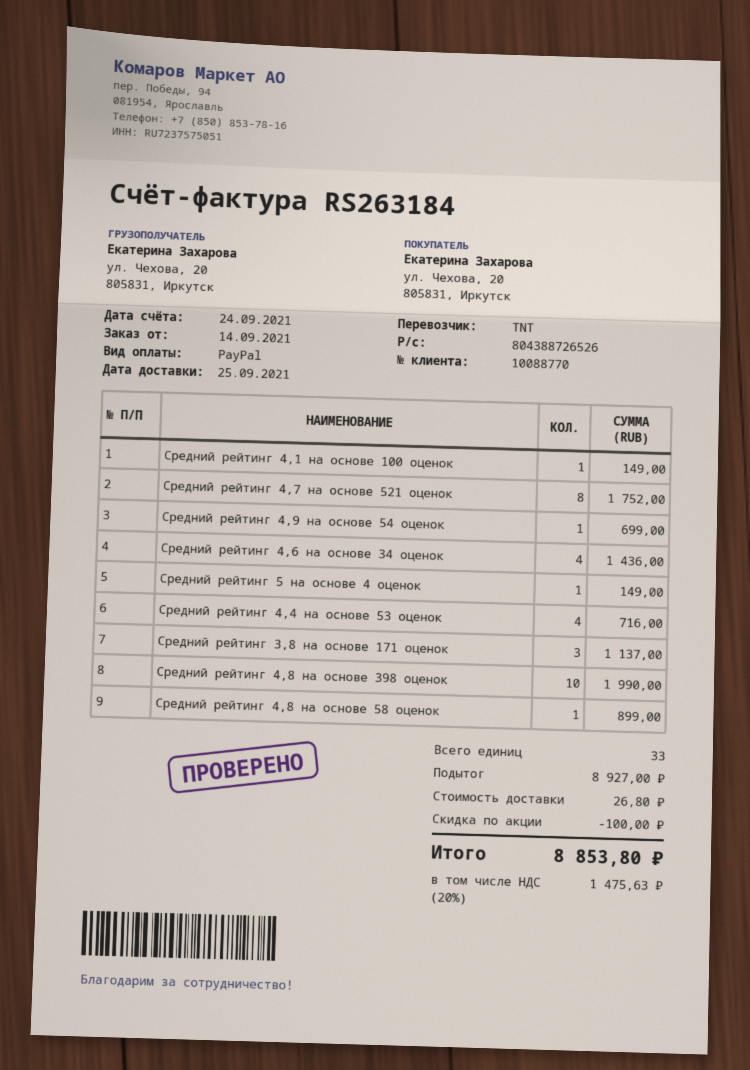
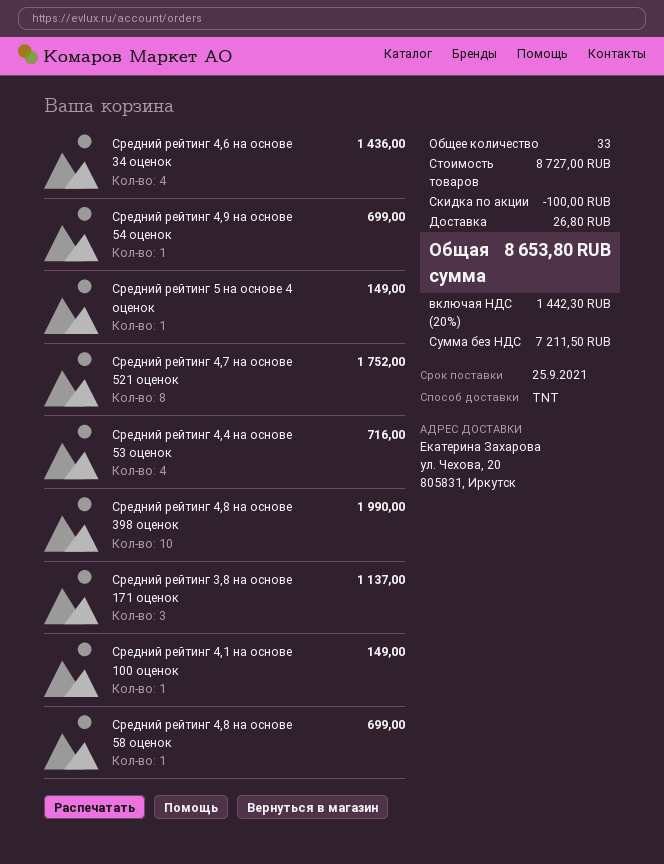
Средний рейтинг 4,8 на основе 58 оценок: 1 for 899.00 -> 1 for 699.00
subtotal: 8927.00 -> 8727.00
tax: 20% = 1475.63 -> 20% = 1442.30
total: 8853.80 -> 8653.80

